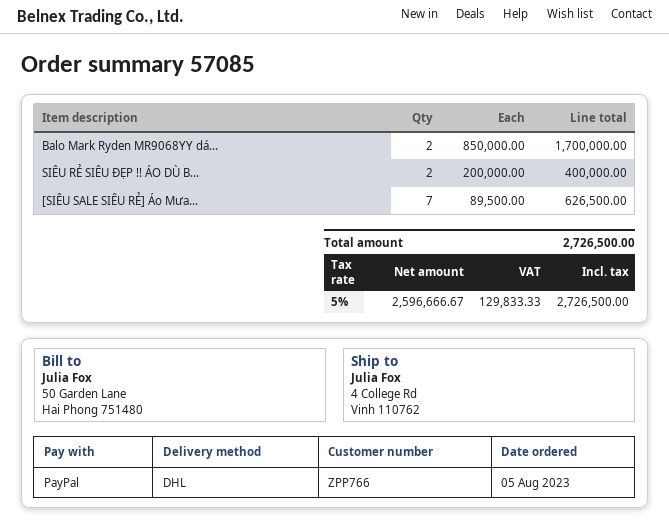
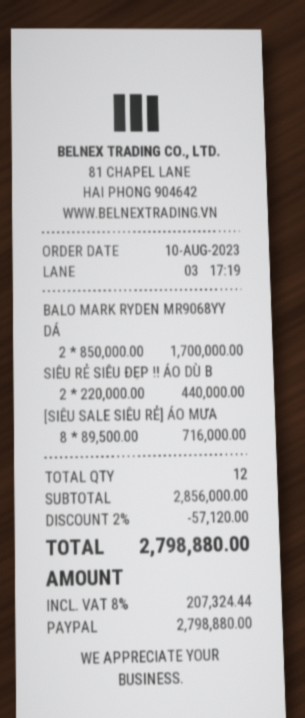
order date: 2023-08-05 -> 2023-08-10
SIÊU RẺ SIÊU ĐẸP !! ÁO DÙ B...: 2 x 200000.00 = 400000.00 -> 2 x 220000.00 = 440000.00
[SIÊU SALE SIÊU RẺ] Áo Mưa...: 7 x 89500.00 = 626500.00 -> 8 x 89500.00 = 716000.00
discount: none -> 2% = 57120.00
tax: 5% = 129833.33 -> 8% = 207324.44
total: 2726500.00 -> 2798880.00

